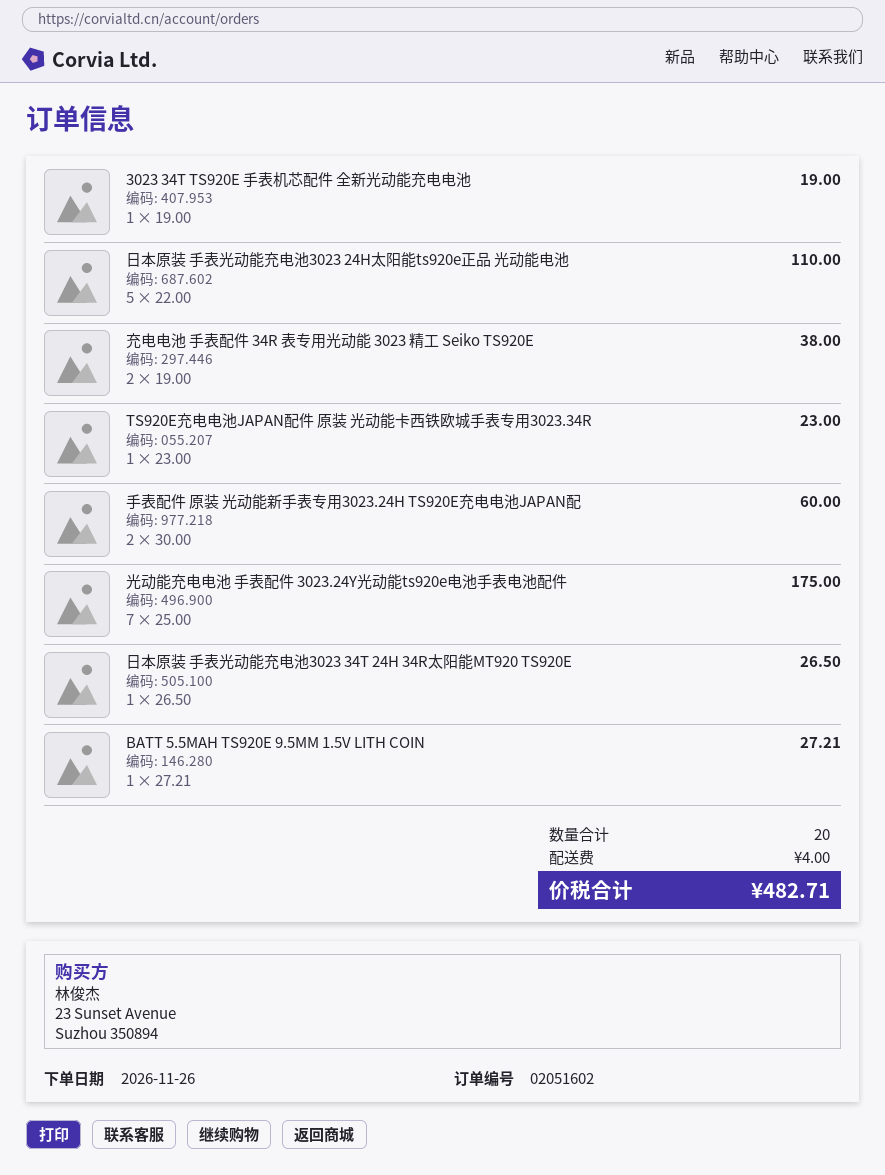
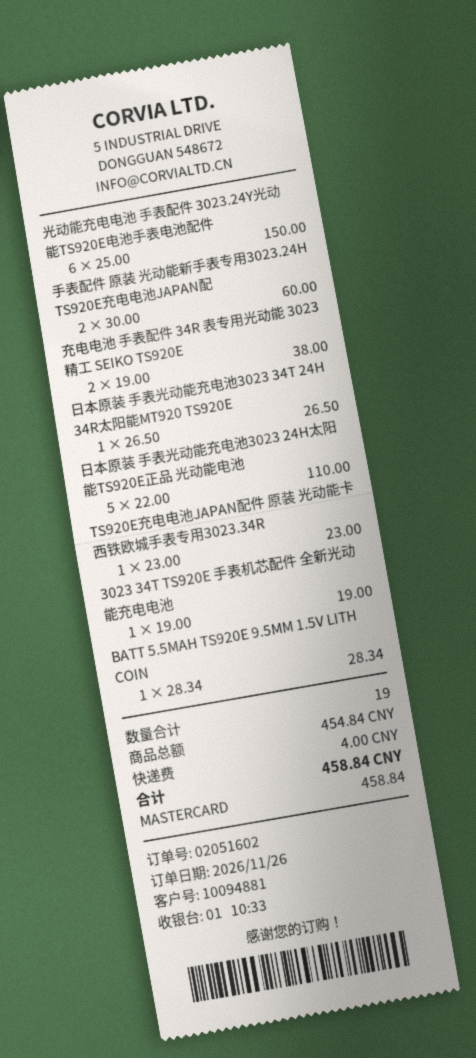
光动能充电电池 手表配件 3023.24Y光动能ts920e电池手表电池配件: 7 x 25.00 = 175.00 -> 6 x 25.00 = 150.00
BATT 5.5MAH TS920E 9.5MM 1.5V LITH COIN: 1 x 27.21 = 27.21 -> 1 x 28.34 = 28.34
total quantity: 20 -> 19
total: 482.71 -> 458.84

